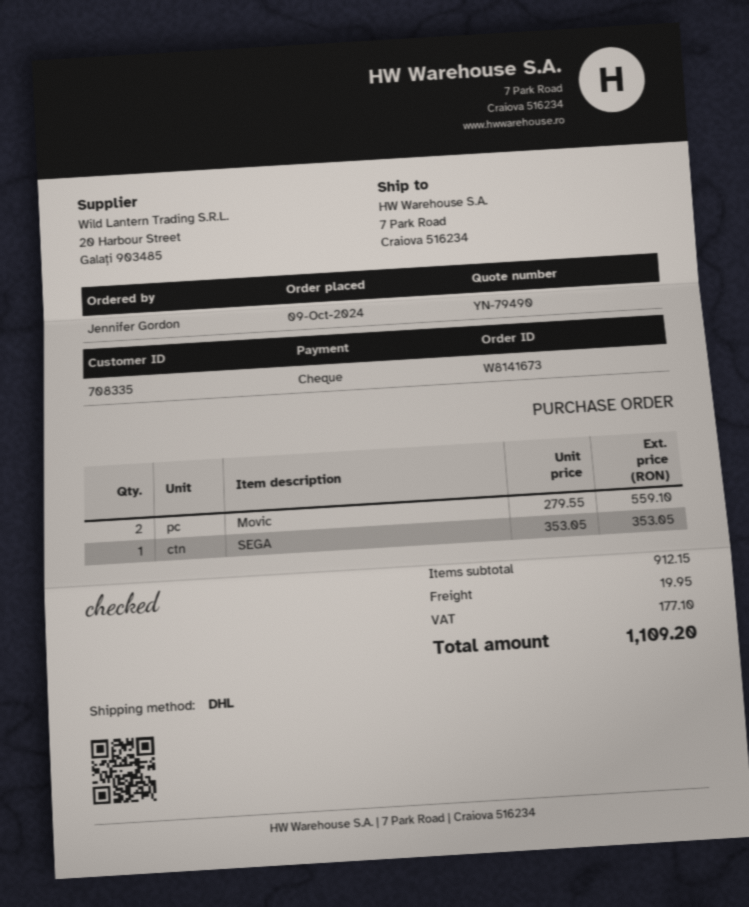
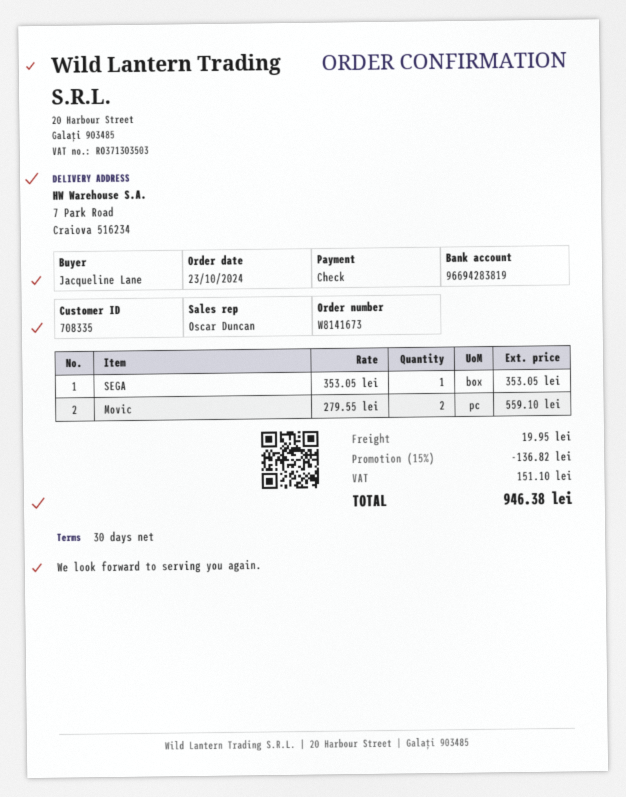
order date: 2024-10-09 -> 2024-10-23
ordered by: Jennifer Gordon -> Jacqueline Lane
discount: none -> 15% = 136.82
tax: 177.10 -> 151.10
total: 1109.20 -> 946.38

